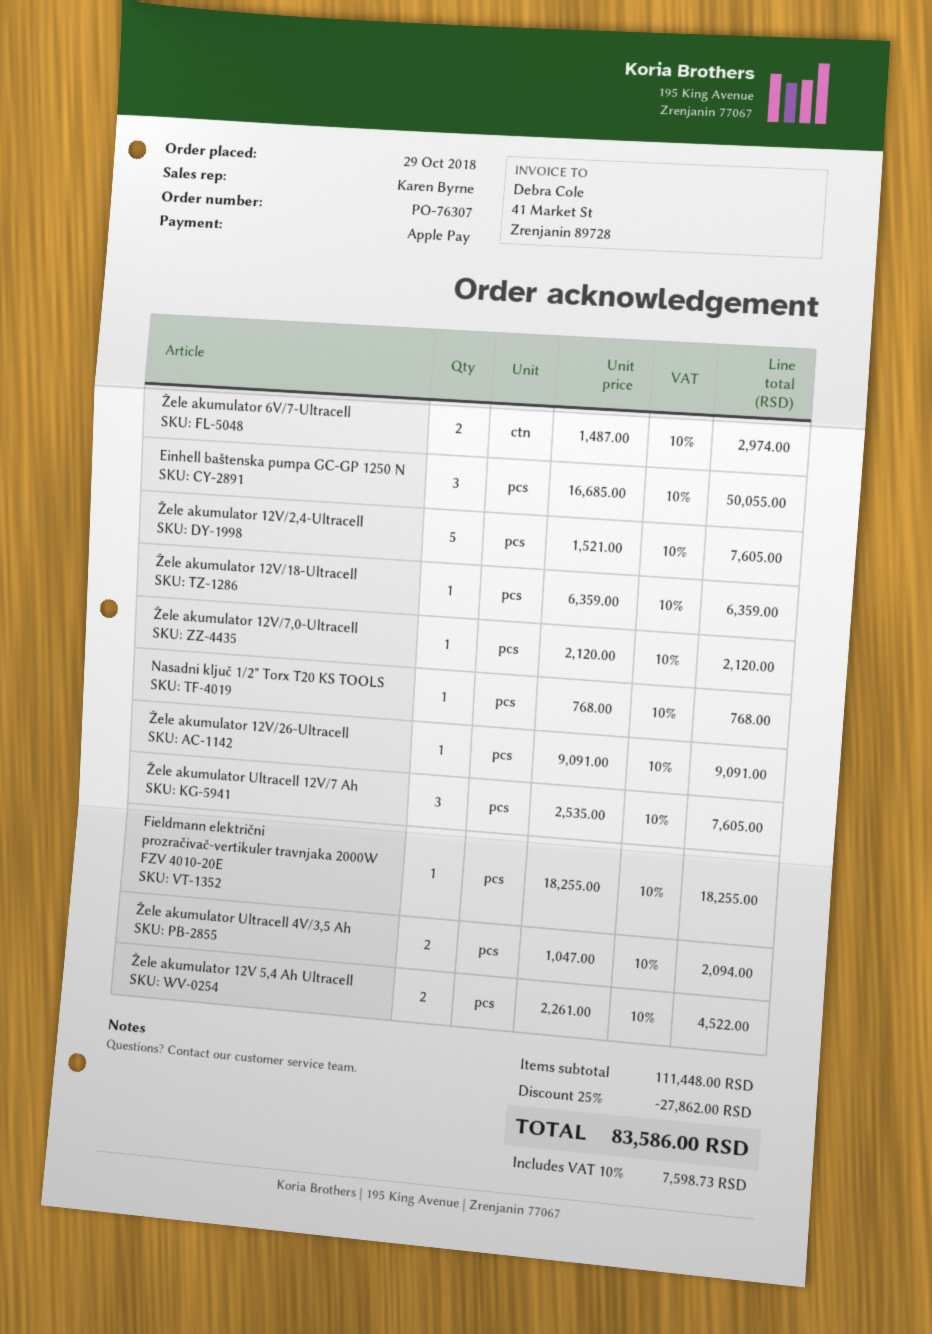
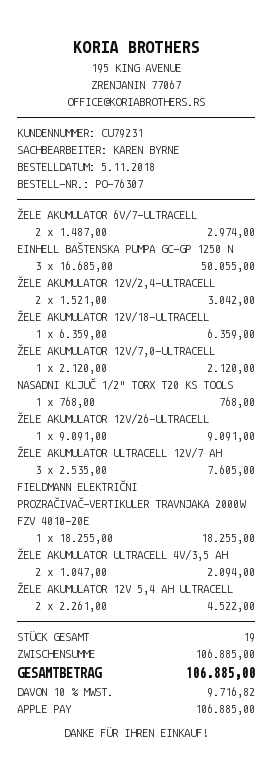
order date: 2018-10-29 -> 2018-11-05
Žele akumulator 12V/2,4-Ultracell: 5 x 1521.00 = 7605.00 -> 2 x 1521.00 = 3042.00
subtotal: 111448.00 -> 106885.00
discount: 25% = 27862.00 -> none
tax: 10% = 7598.73 -> 10% = 9716.82
total: 83586.00 -> 106885.00

